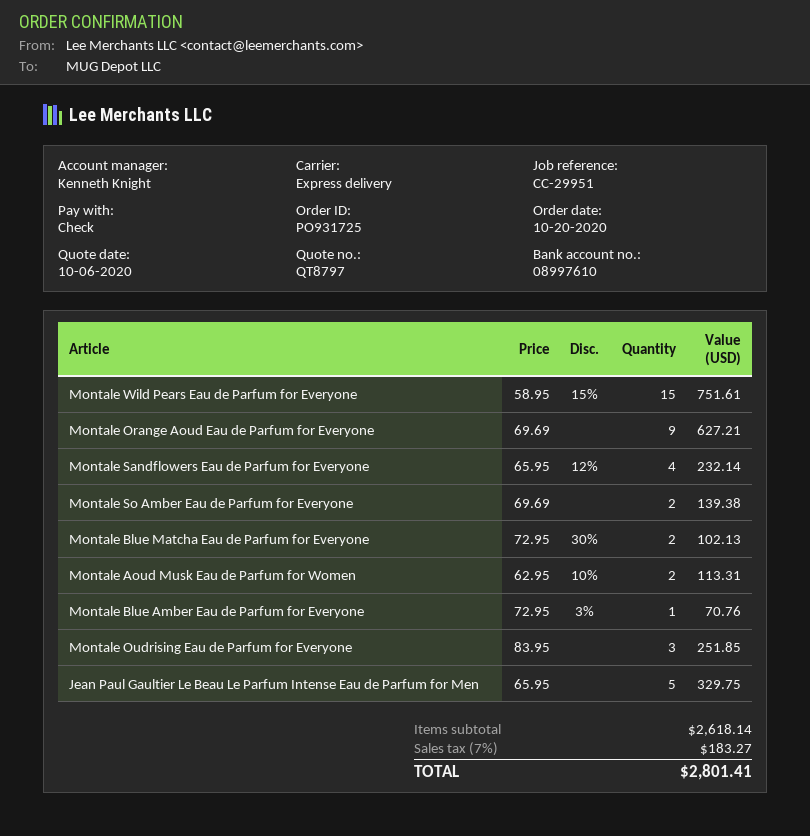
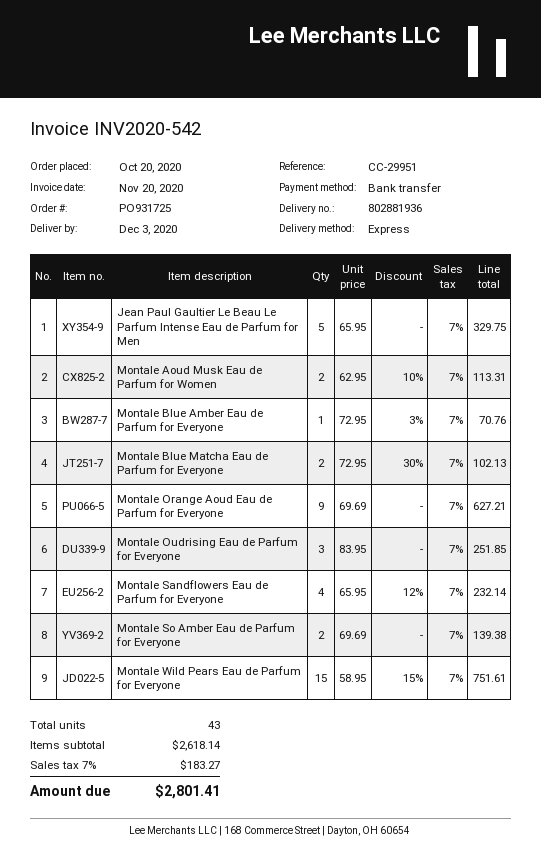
payment method: cheque -> bank transfer

